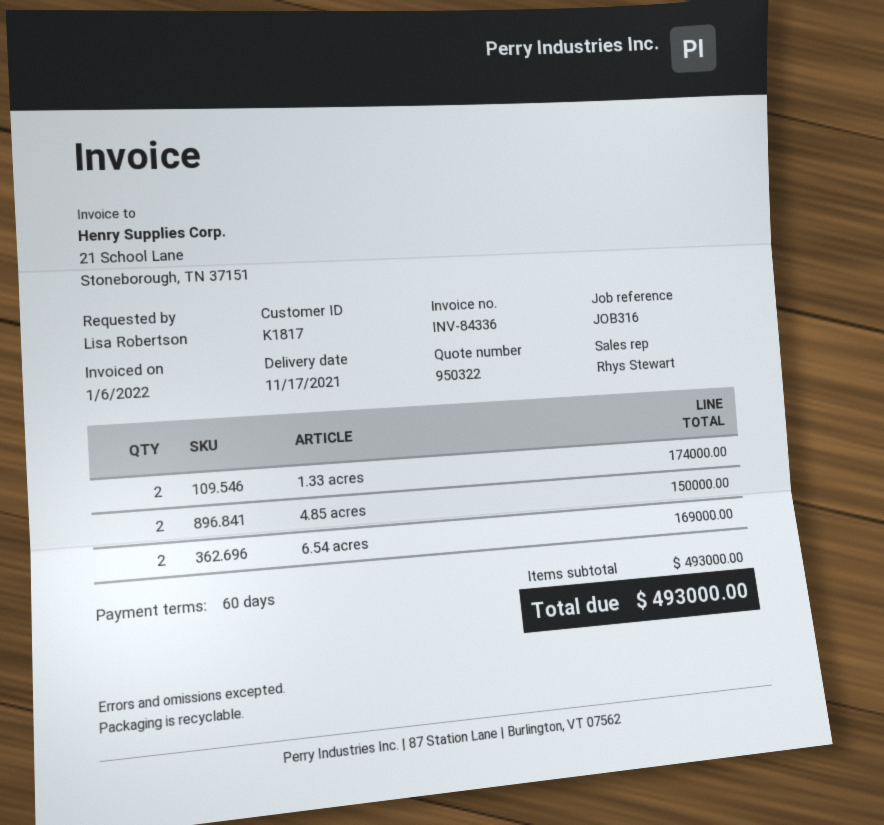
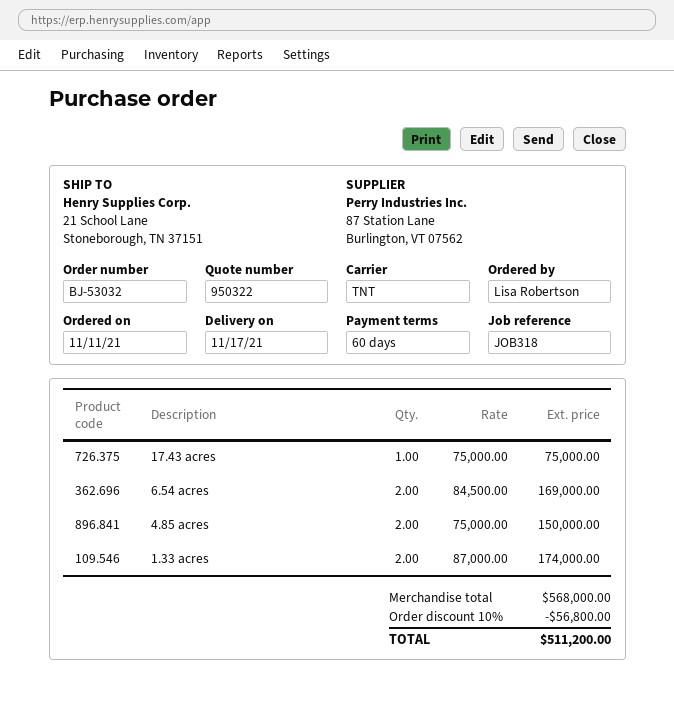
reference: JOB316 -> JOB318
17.43 acres: none -> 1 for 75000.00
subtotal: 493000.00 -> 568000.00
discount: none -> 10% = 56800.00
total: 493000.00 -> 511200.00

